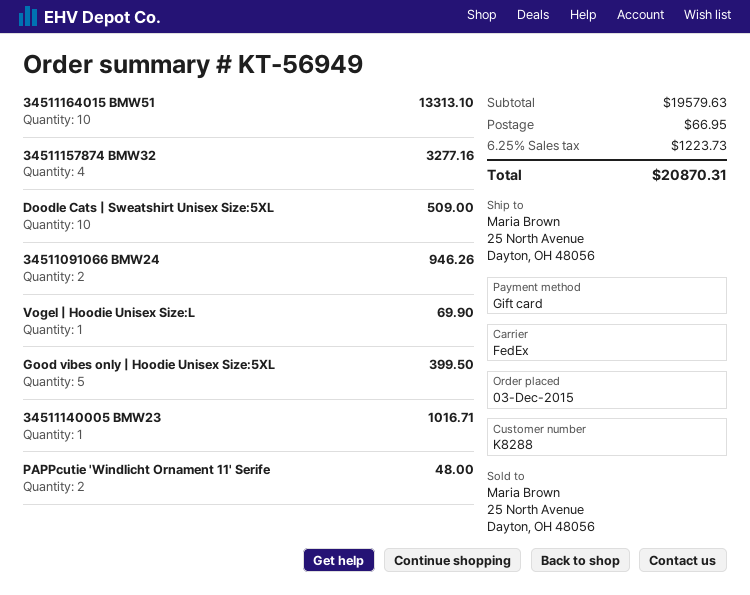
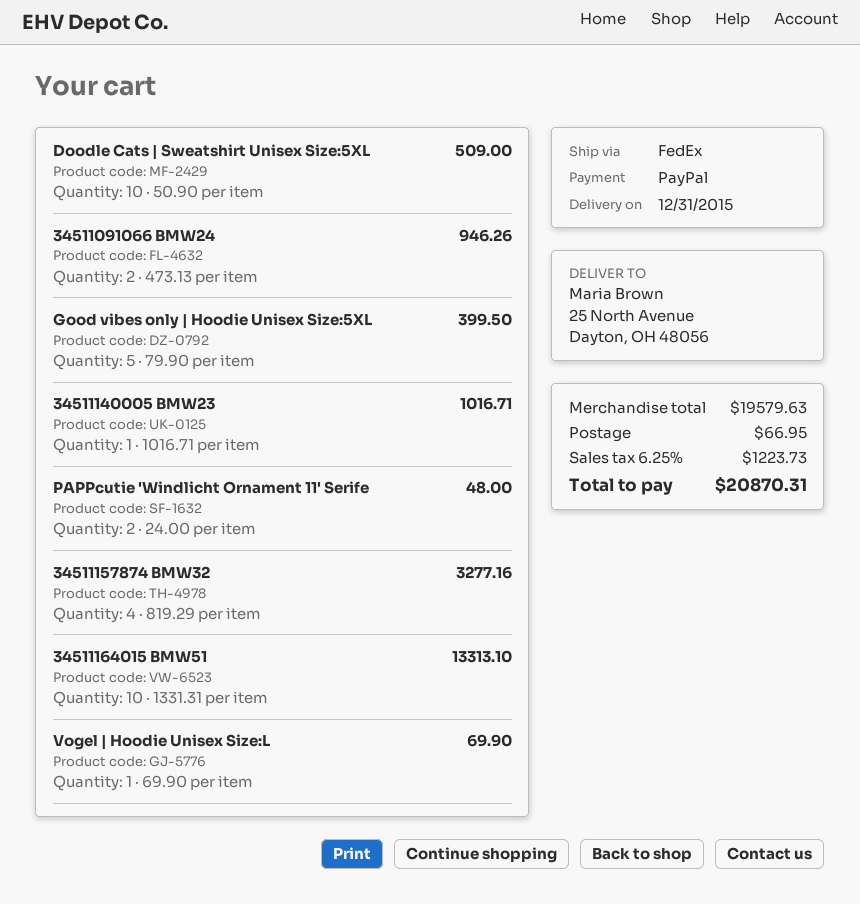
payment method: gift card -> PayPal

